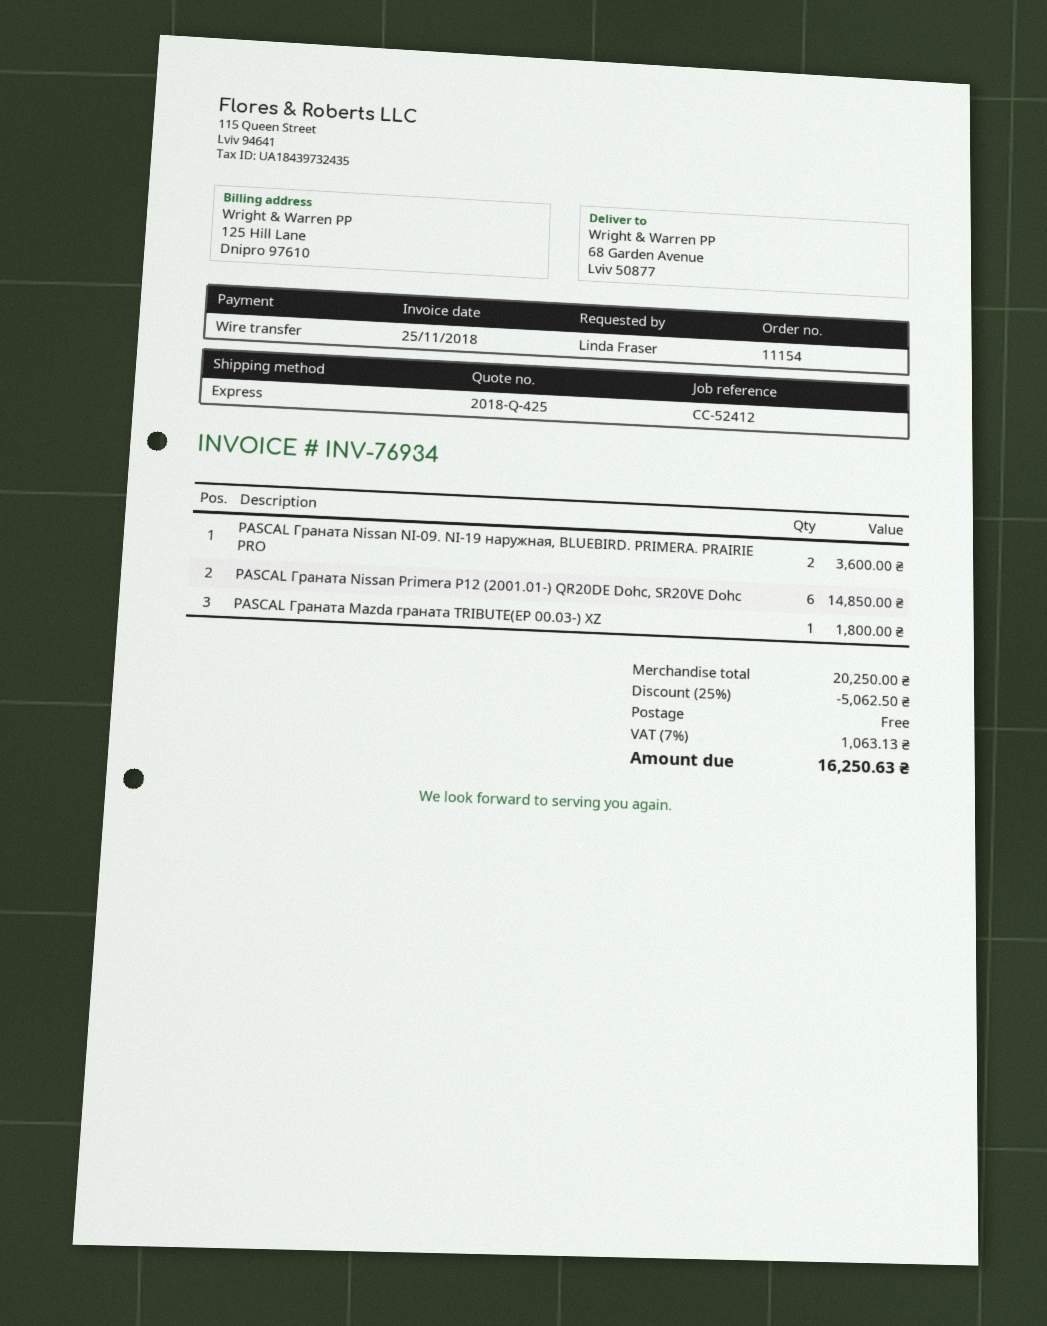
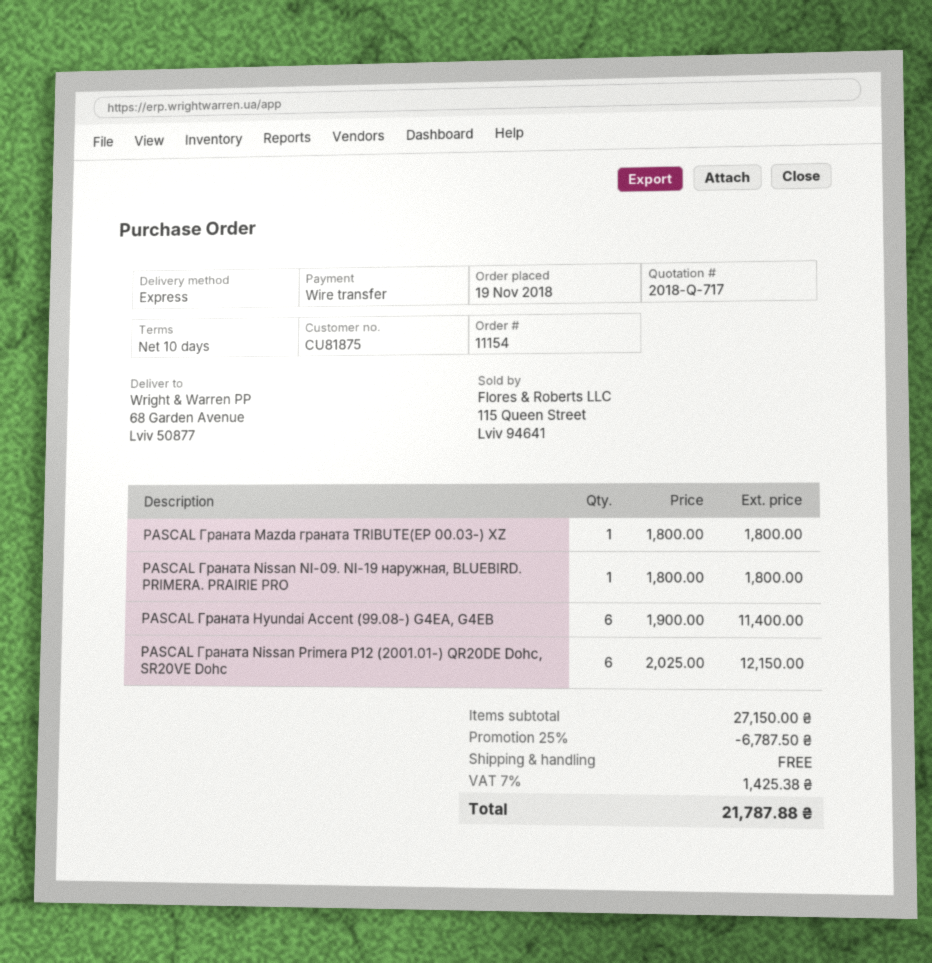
quote number: 2018-Q-425 -> 2018-Q-717
PASCAL Граната Nissan NI-09. NI-19 наружная, BLUEBIRD. PRIMERA. PRAIRIE PRO: 2 for 3600.00 -> 1 for 1800.00
PASCAL Граната Nissan Primera P12 (2001.01-) QR20DE Dohc, SR20VE Dohc: 6 for 14850.00 -> 6 for 12150.00
PASCAL Граната Hyundai Accent (99.08-) G4EA, G4EB: none -> 6 for 11400.00
subtotal: 20250.00 -> 27150.00
discount: 25% = 5062.50 -> 25% = 6787.50
tax: 7% = 1063.13 -> 7% = 1425.38
total: 16250.63 -> 21787.88

